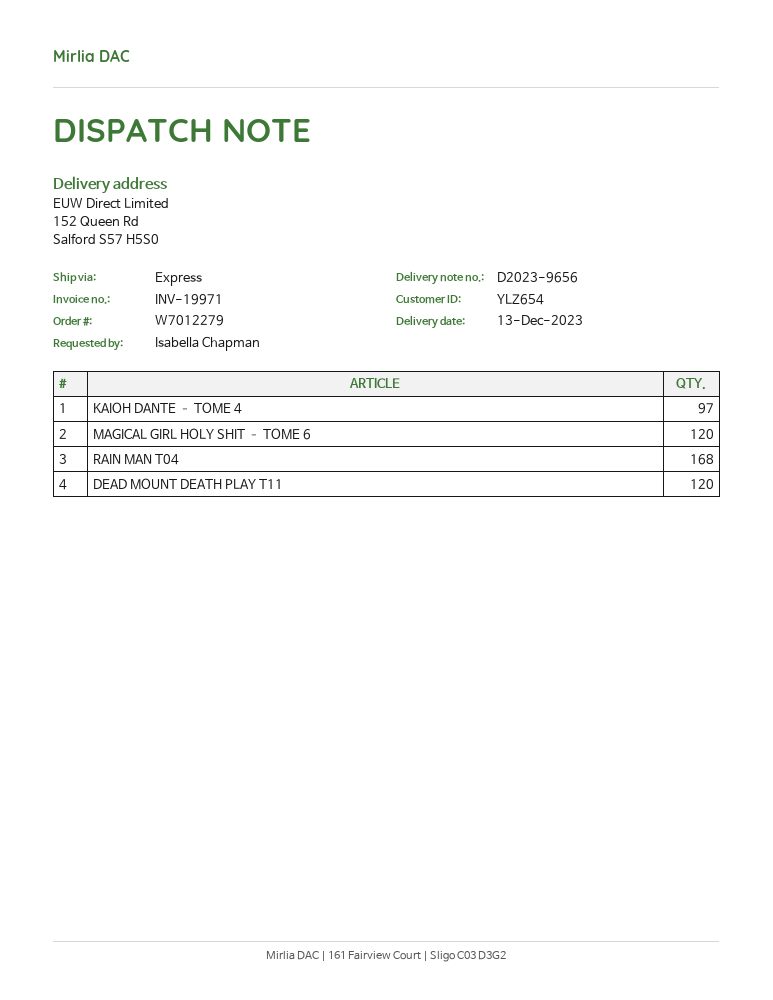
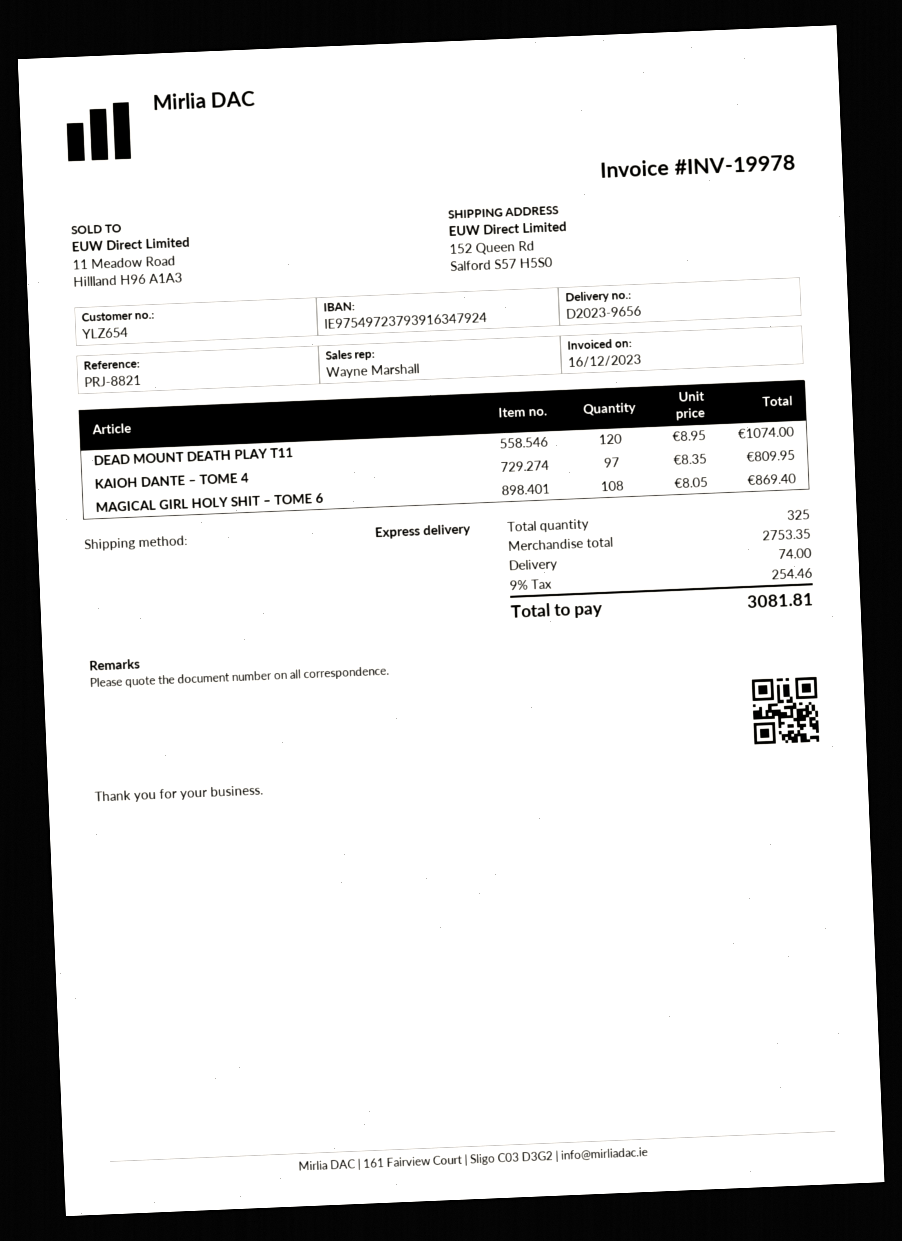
invoice number: INV-19971 -> INV-19978
MAGICAL GIRL HOLY SHIT – TOME 6: 120 -> 108
RAIN MAN T04: 168 -> none

